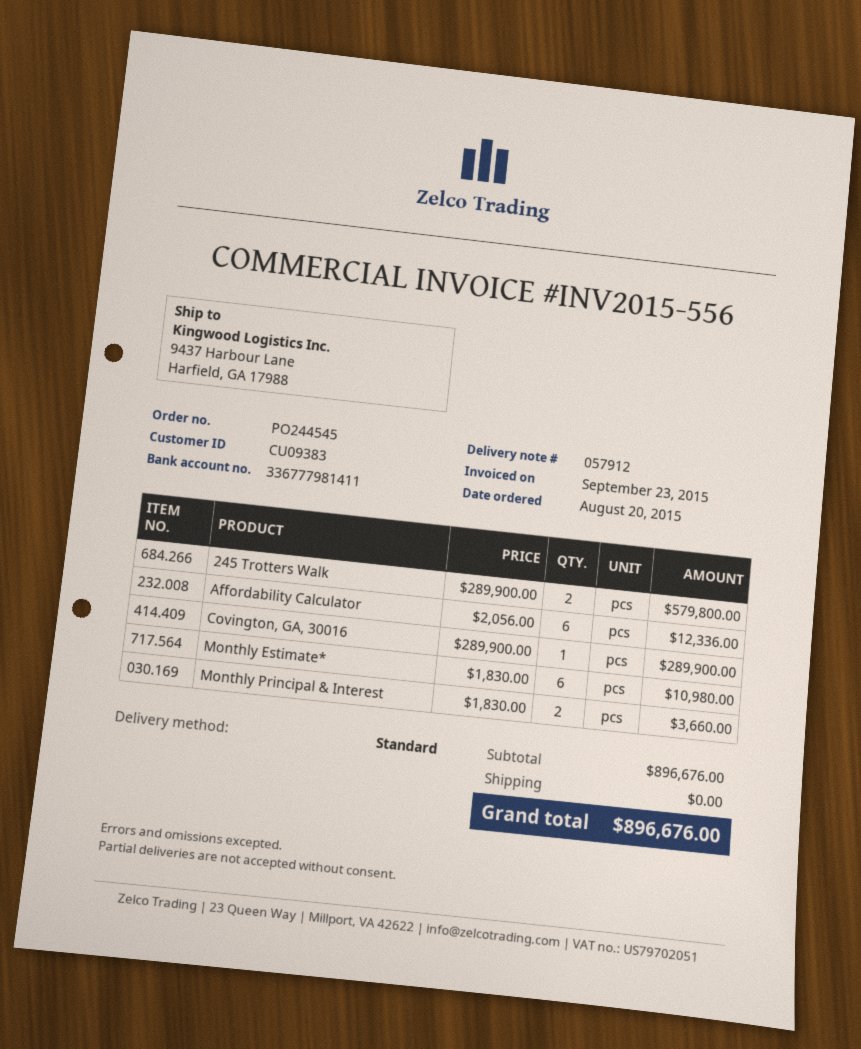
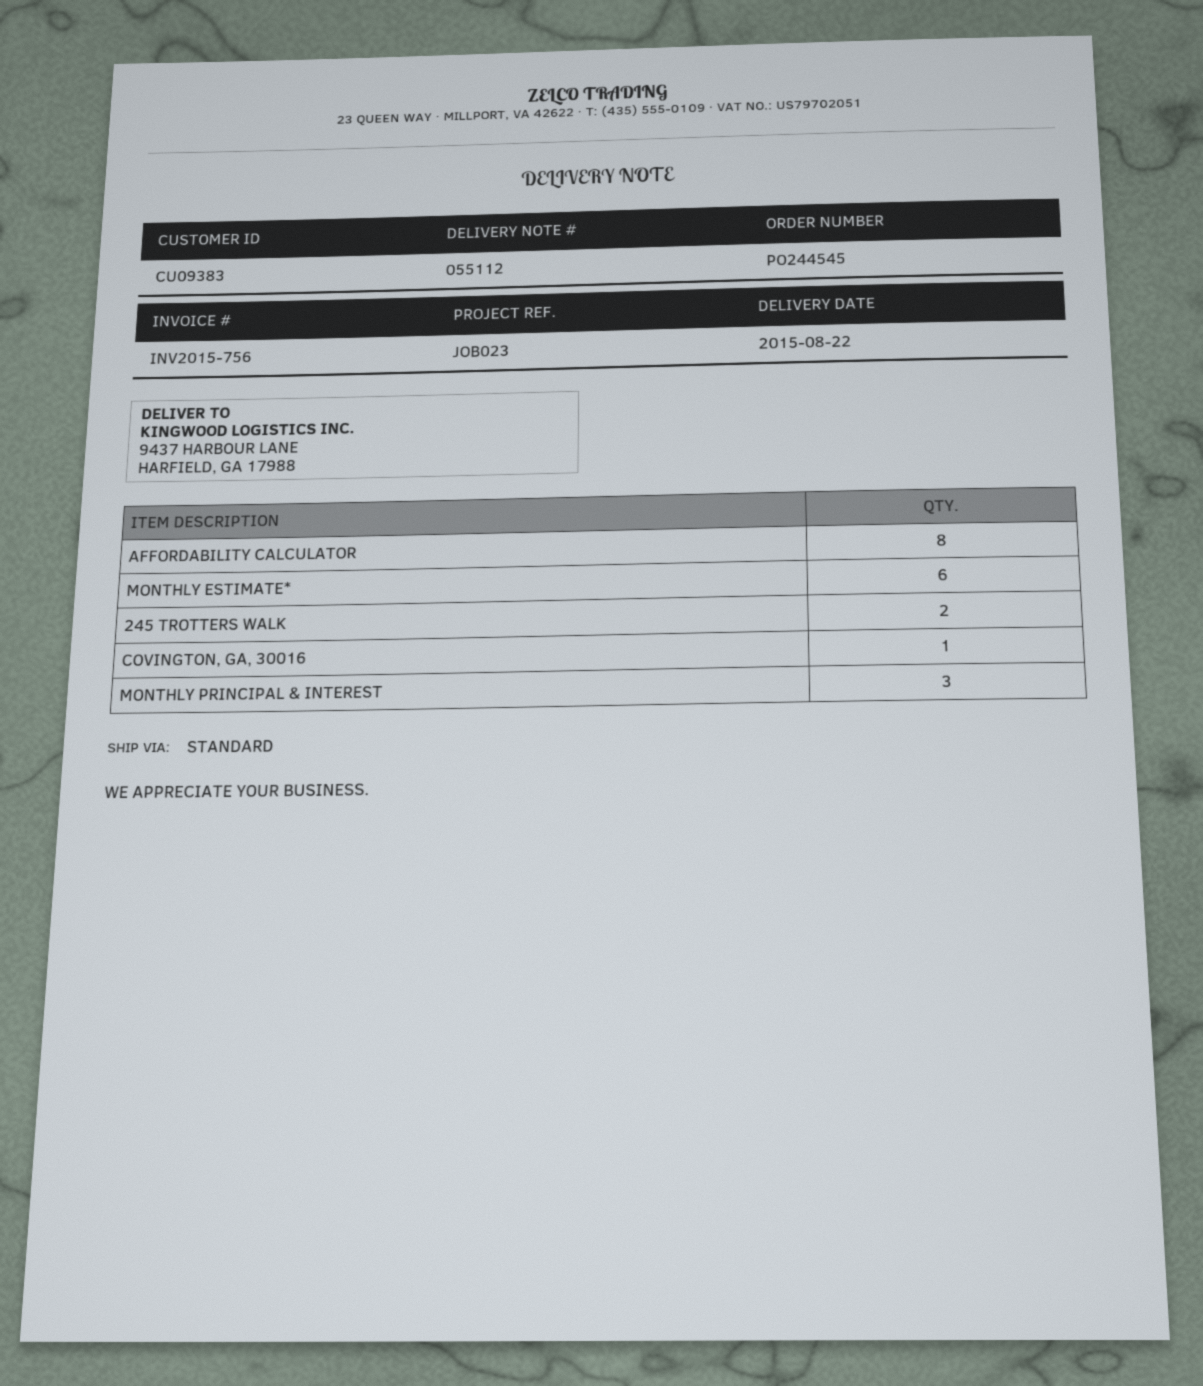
delivery note number: 057912 -> 055112
invoice number: INV2015-556 -> INV2015-756
Affordability Calculator: 6 -> 8
Monthly Principal & Interest: 2 -> 3

